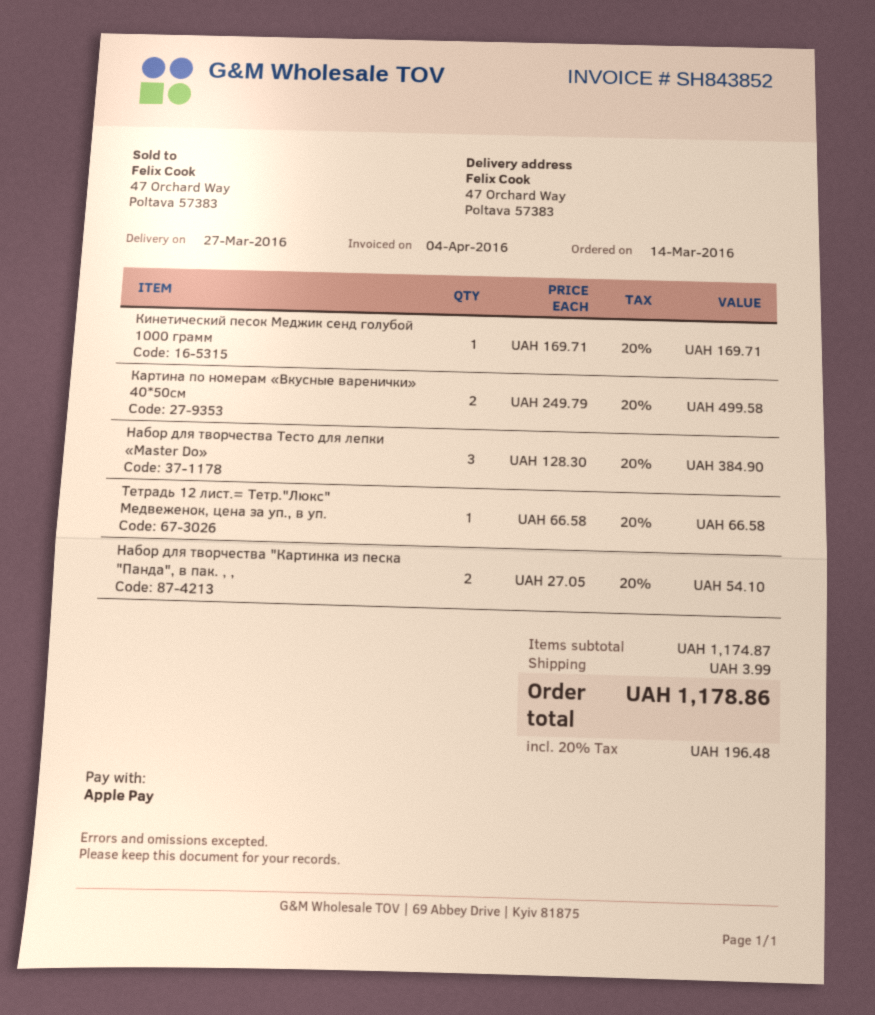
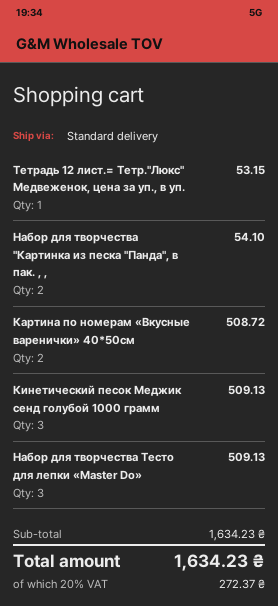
Кинетический песок Меджик сенд голубой 1000 грамм: 1 for 169.71 -> 3 for 509.13
Картина по номерам «Вкусные варенички» 40*50см: 2 for 499.58 -> 2 for 508.72
Набор для творчества Тесто для лепки «Master Do»: 3 for 384.90 -> 3 for 509.13
Тетрадь 12 лист.= Тетр."Люкс" Медвеженок, цена за уп., в уп.: 1 for 66.58 -> 1 for 53.15
subtotal: 1174.87 -> 1634.23
shipping: 3.99 -> none
tax: 20% = 196.48 -> 20% = 272.37
total: 1178.86 -> 1634.23

